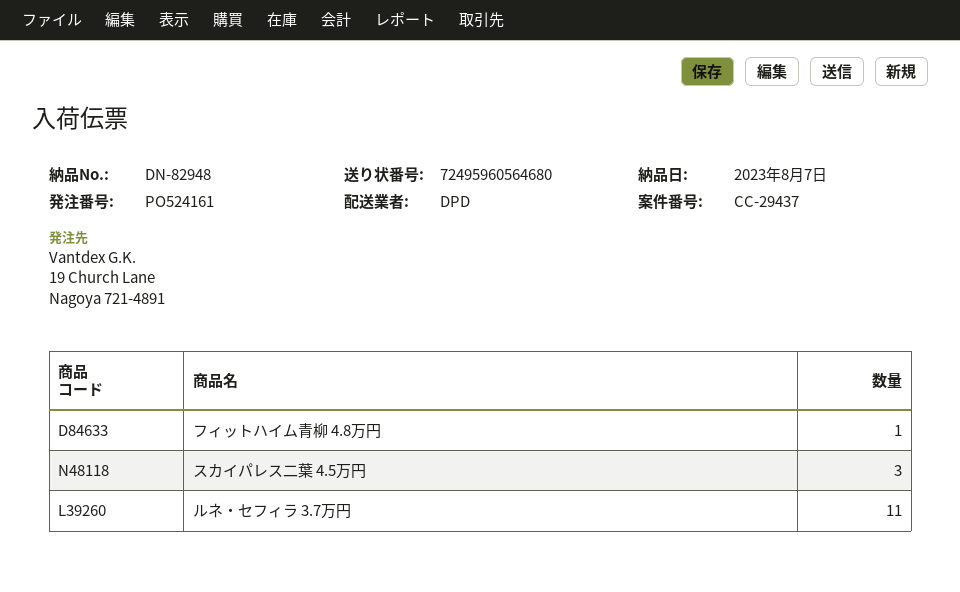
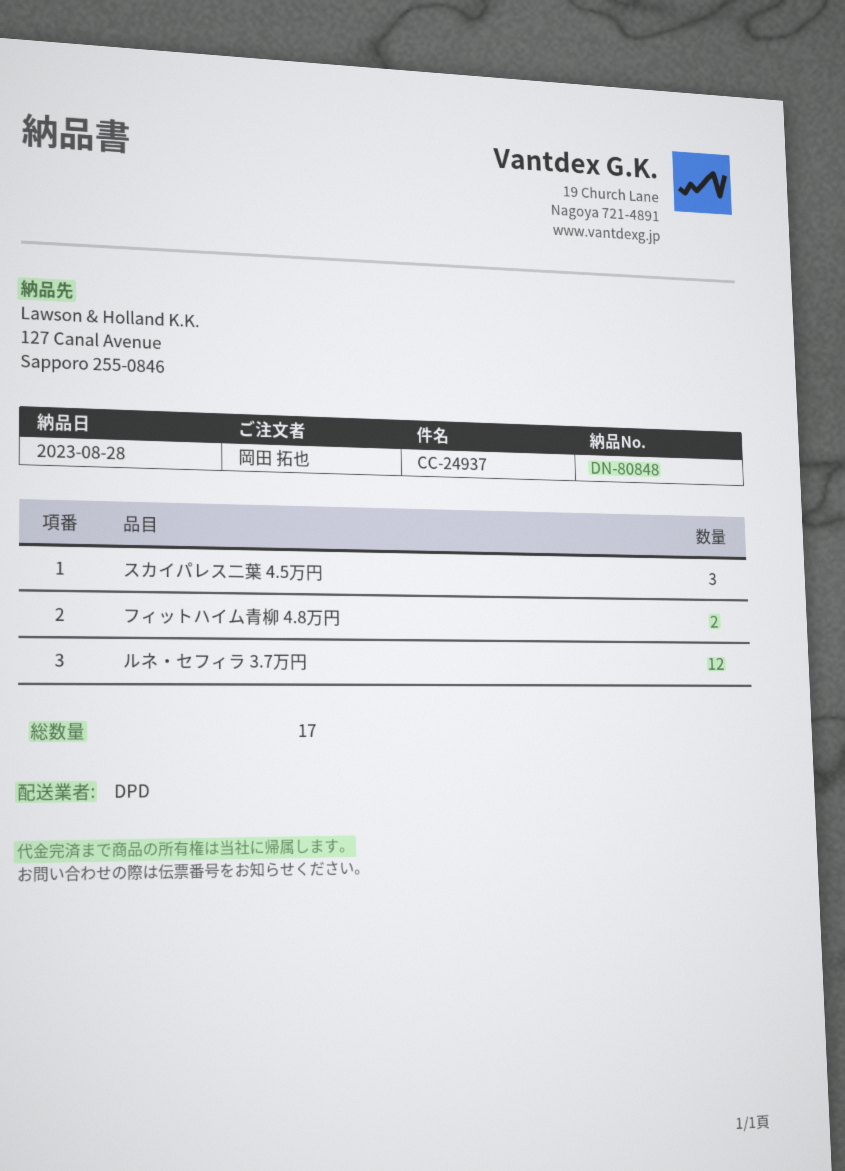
delivery note number: DN-82948 -> DN-80848
delivery date: 2023-08-07 -> 2023-08-28
reference: CC-29437 -> CC-24937
フィットハイム青柳 4.8万円: 1 -> 2
ルネ・セフィラ 3.7万円: 11 -> 12

